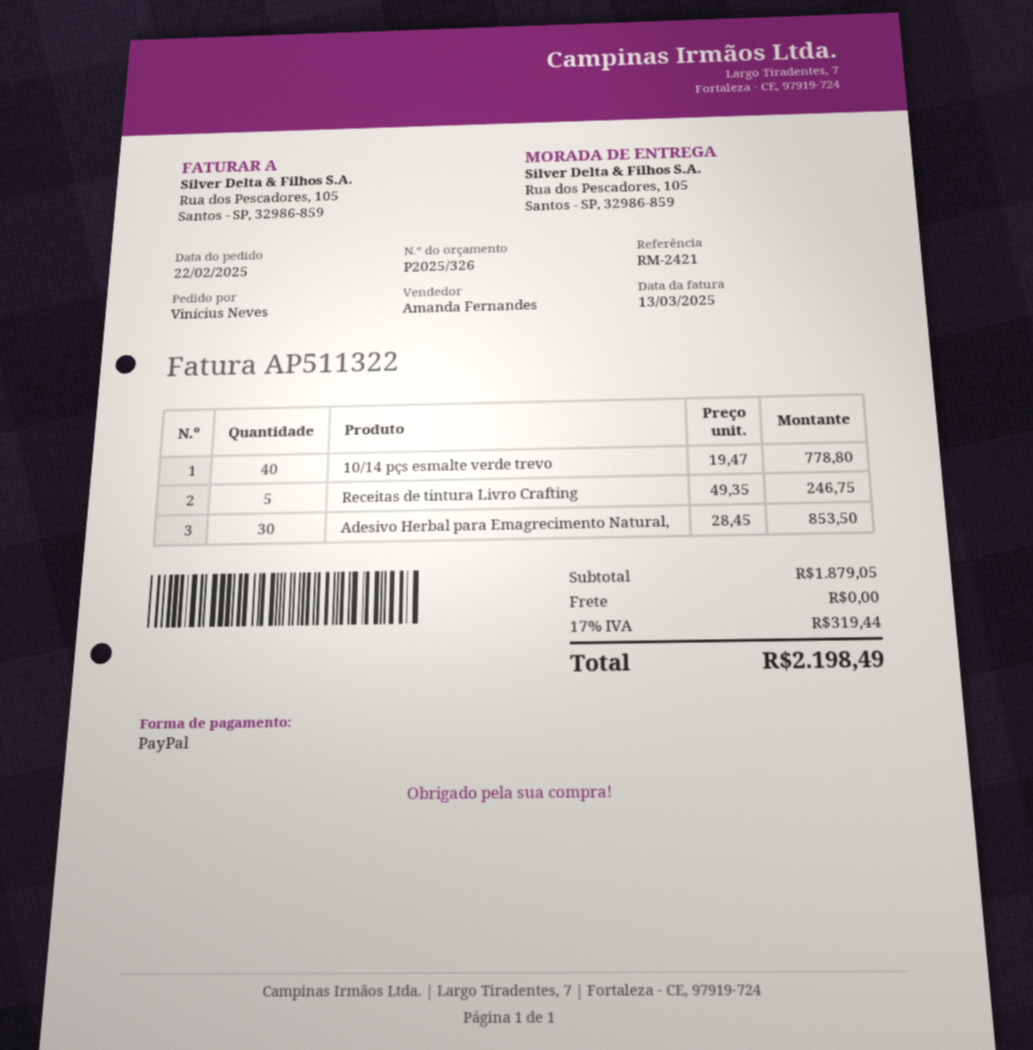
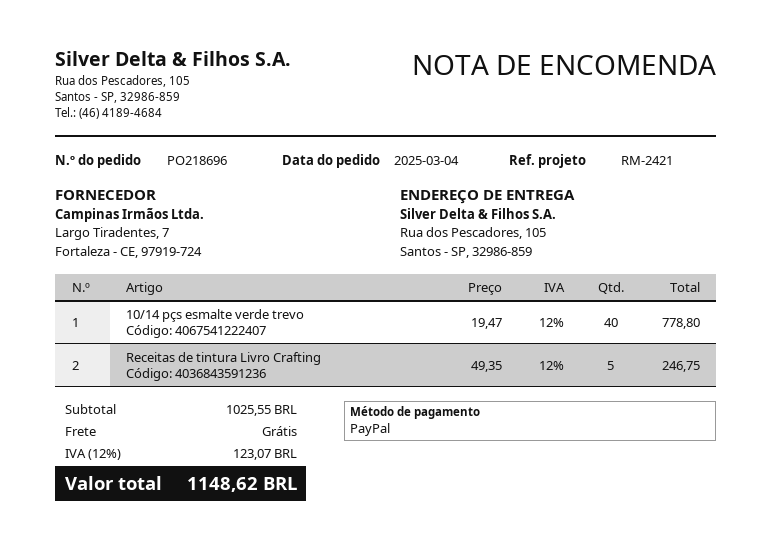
order date: 2025-02-22 -> 2025-03-04
Adesivo Herbal para Emagrecimento Natural,: 30 x 28.45 = 853.50 -> none
subtotal: 1879.05 -> 1025.55
tax: 17% = 319.44 -> 12% = 123.07
total: 2198.49 -> 1148.62

